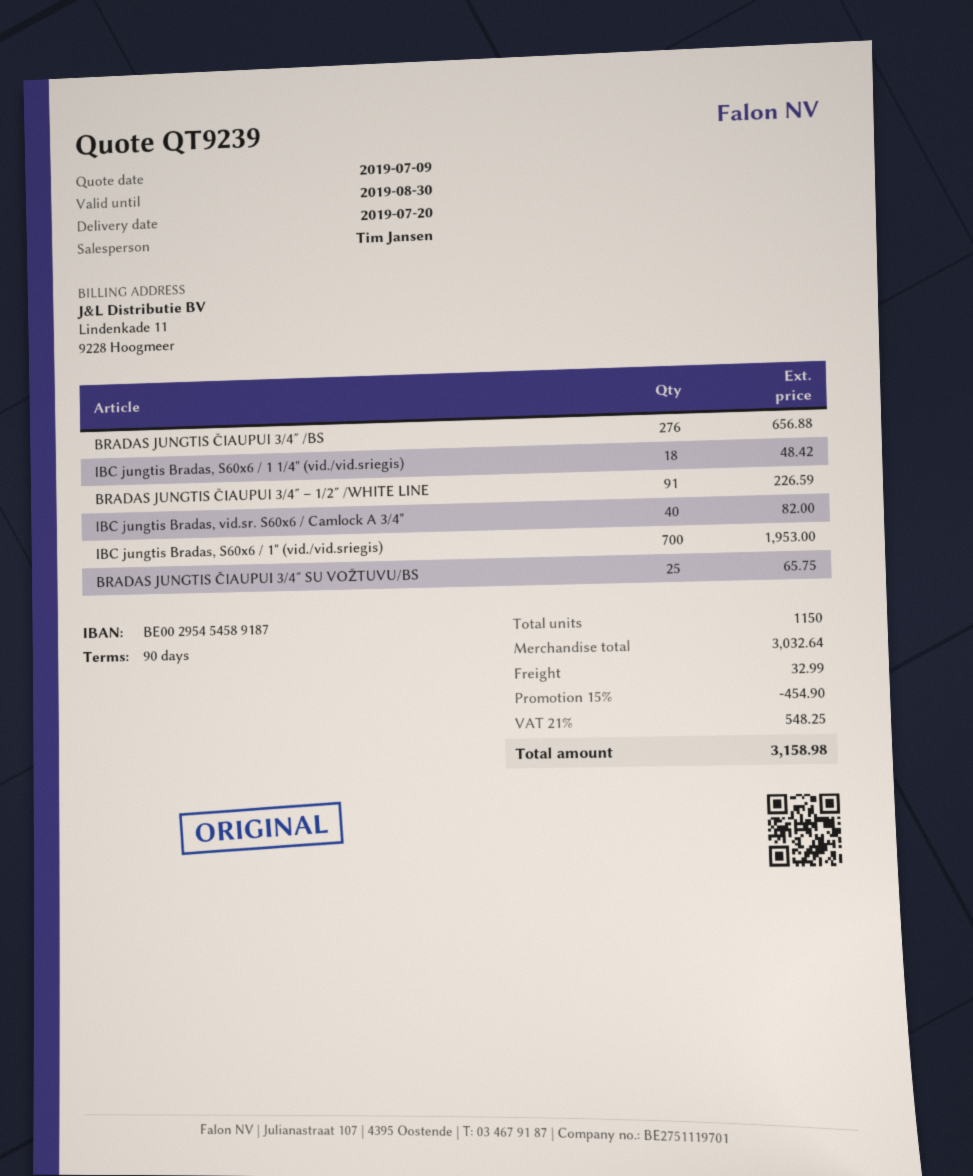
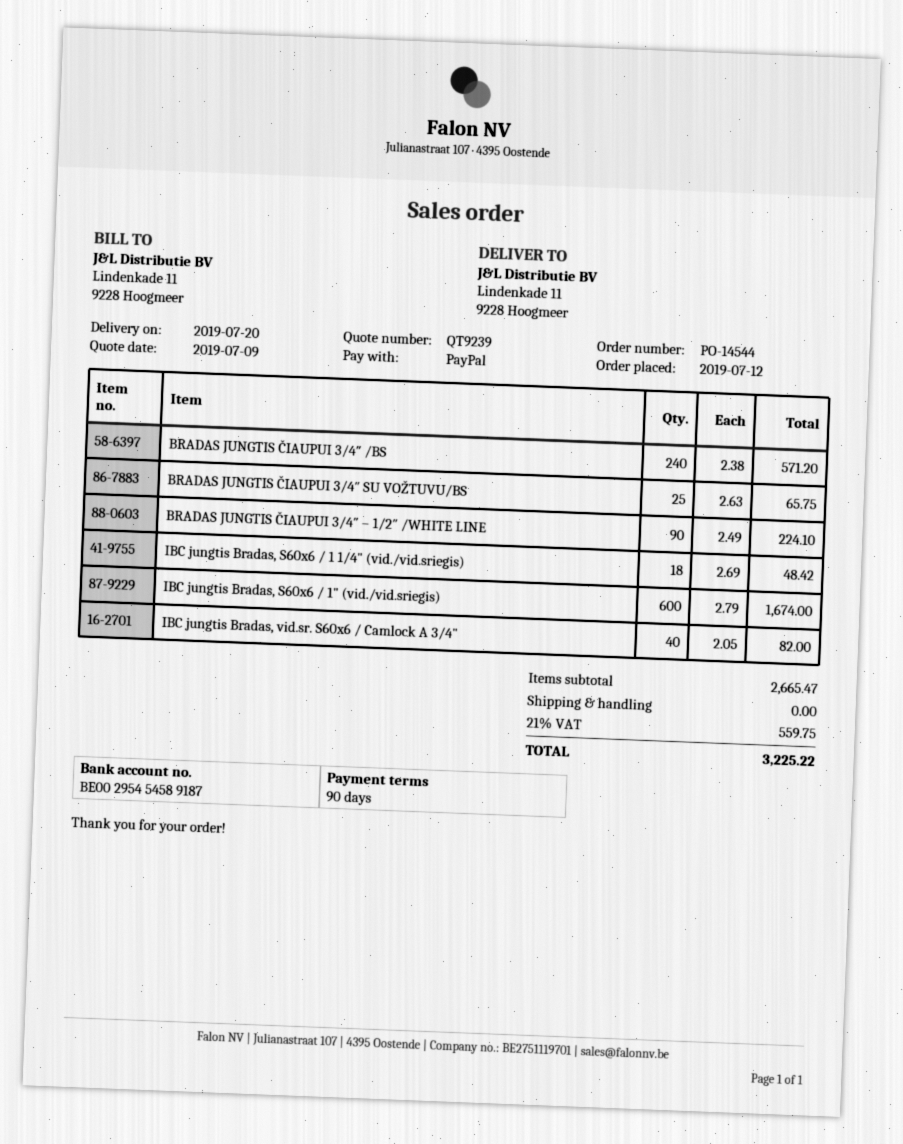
BRADAS JUNGTIS ČIAUPUI 3/4″ /BS: 276 for 656.88 -> 240 for 571.20
BRADAS JUNGTIS ČIAUPUI 3/4″ – 1/2″ /WHITE LINE: 91 for 226.59 -> 90 for 224.10
IBC jungtis Bradas, S60x6 / 1" (vid./vid.sriegis): 700 for 1953.00 -> 600 for 1674.00
subtotal: 3032.64 -> 2665.47
discount: 15% = 454.90 -> none
shipping: 32.99 -> 0.00
tax: 21% = 548.25 -> 21% = 559.75
total: 3158.98 -> 3225.22

